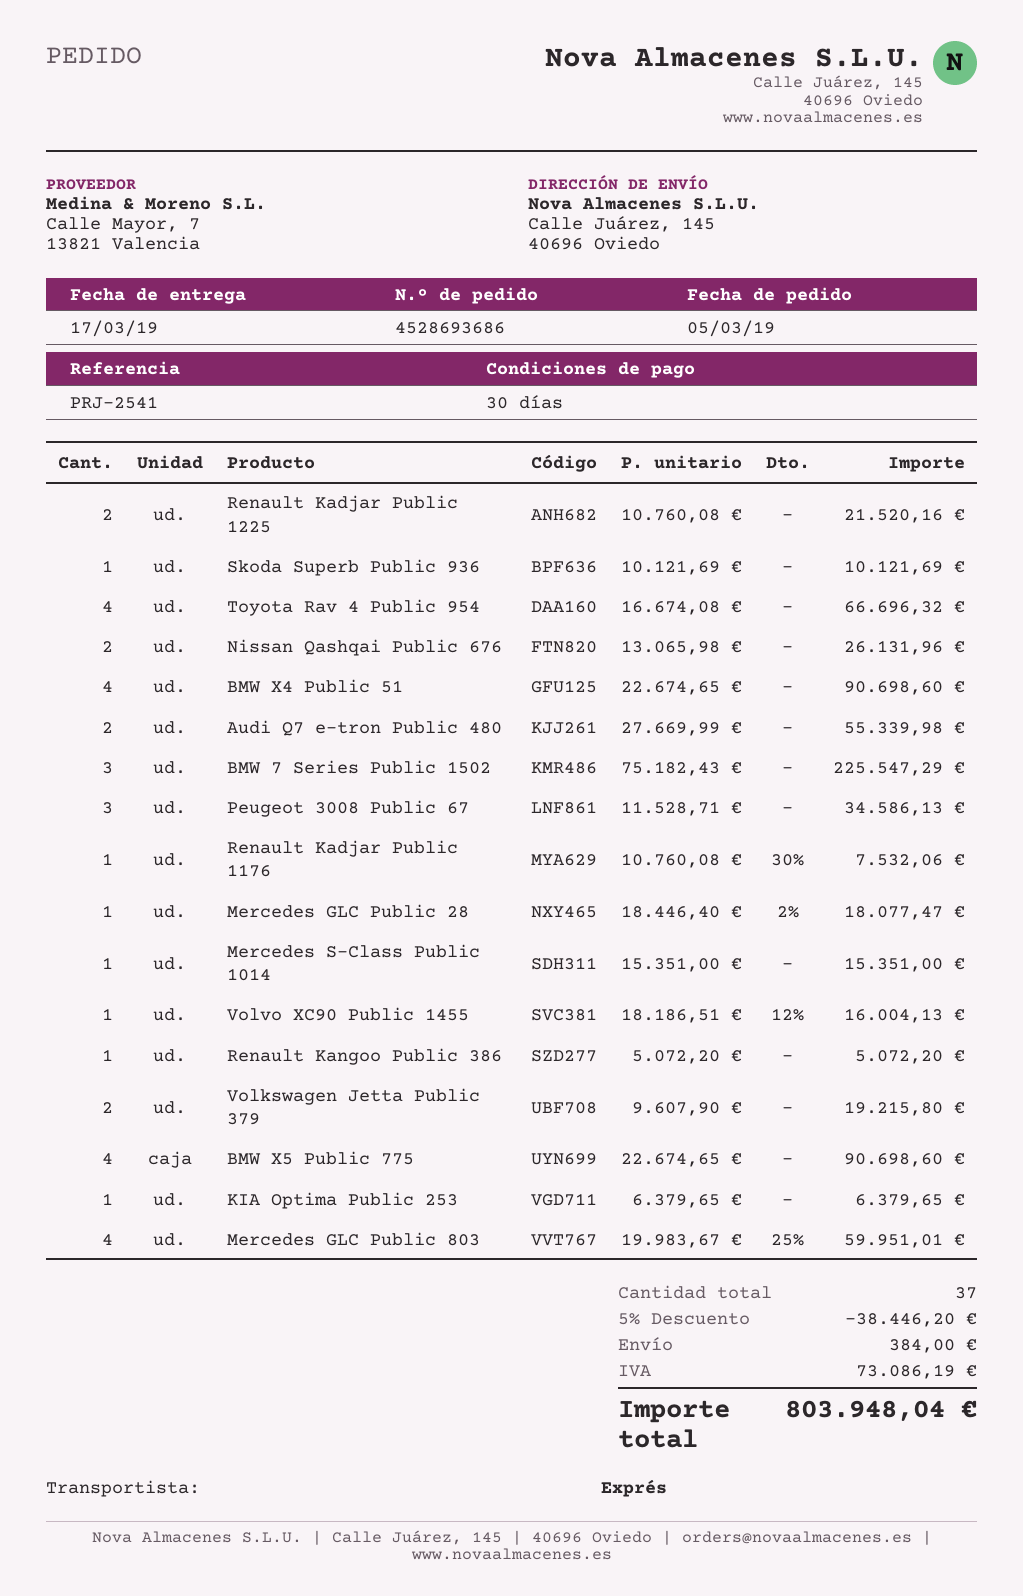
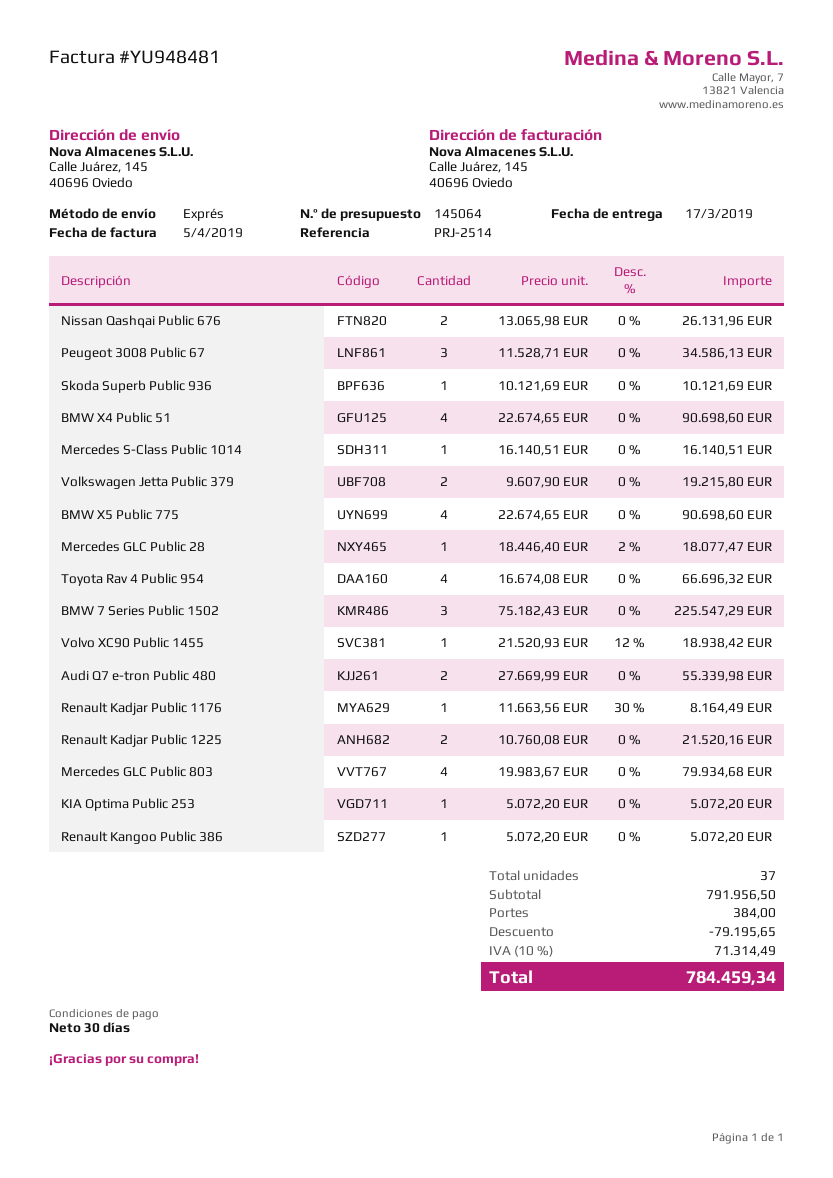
reference: PRJ-2541 -> PRJ-2514
Renault Kadjar Public 1176: 1 x 10760.08 - 30% = 7532.06 -> 1 x 11663.56 - 30% = 8164.49
Mercedes S-Class Public 1014: 1 x 15351.00 = 15351.00 -> 1 x 16140.51 = 16140.51
Volvo XC90 Public 1455: 1 x 18186.51 - 12% = 16004.13 -> 1 x 21520.93 - 12% = 18938.42
KIA Optima Public 253: 1 x 6379.65 = 6379.65 -> 1 x 5072.20 = 5072.20
Mercedes GLC Public 803: 4 x 19983.67 - 25% = 59951.01 -> 4 x 19983.67 = 79934.68
discount: 38446.20 -> 79195.65
tax: 73086.19 -> 71314.49
total: 803948.04 -> 784459.34

